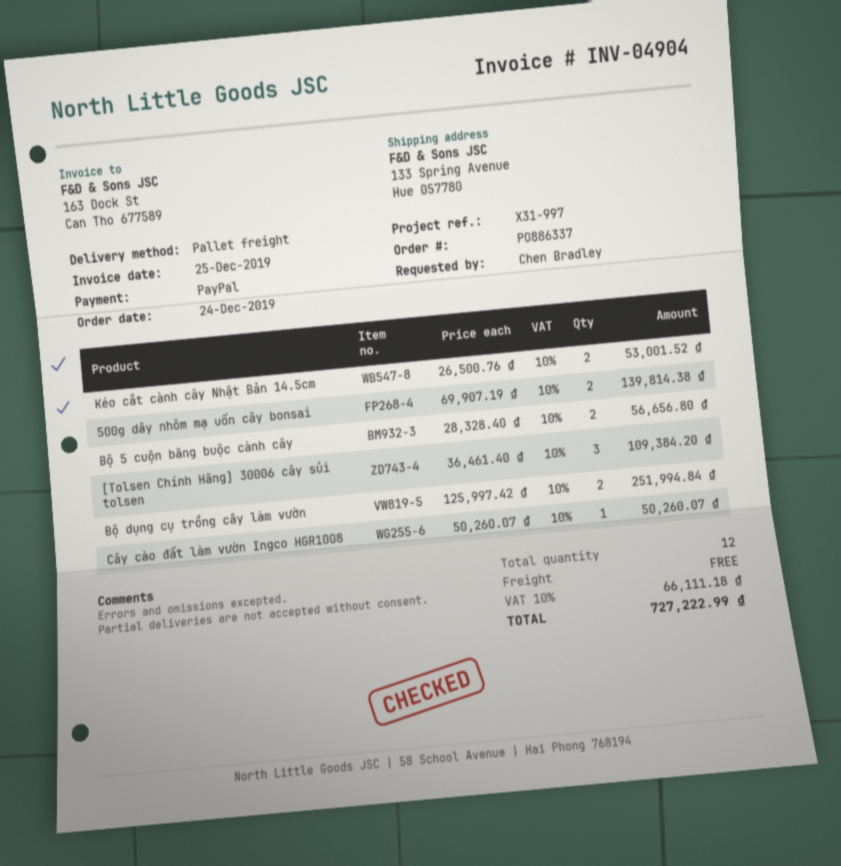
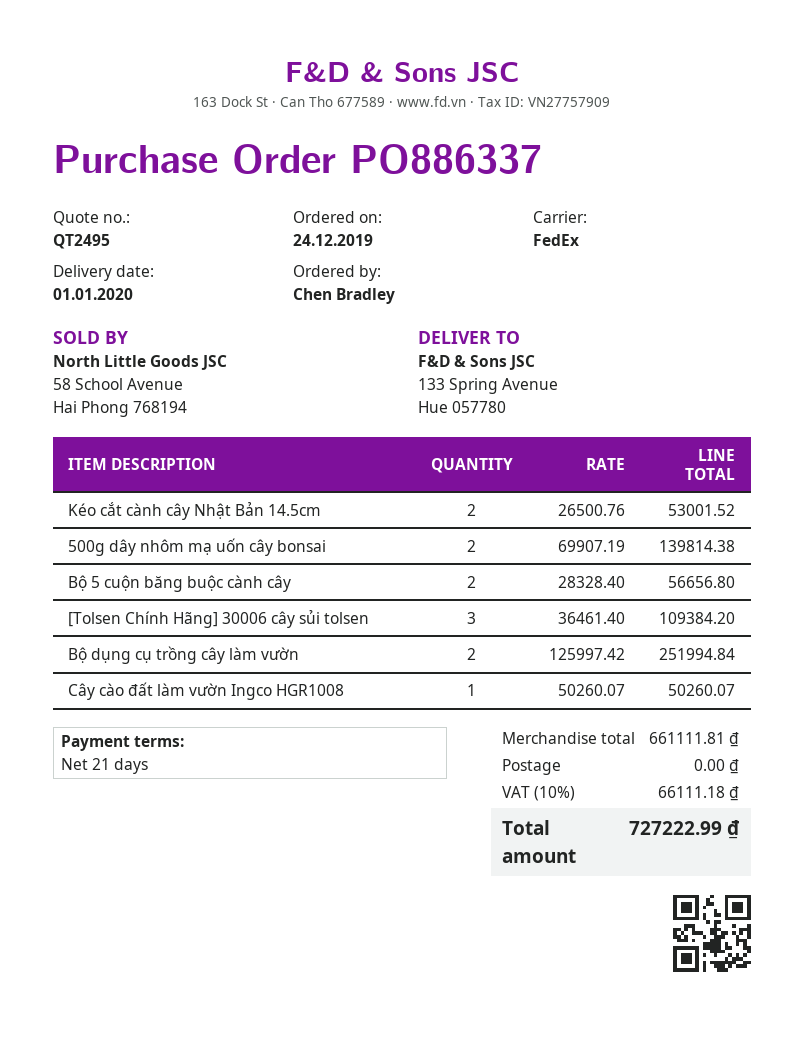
shipping method: pallet freight -> FedEx

